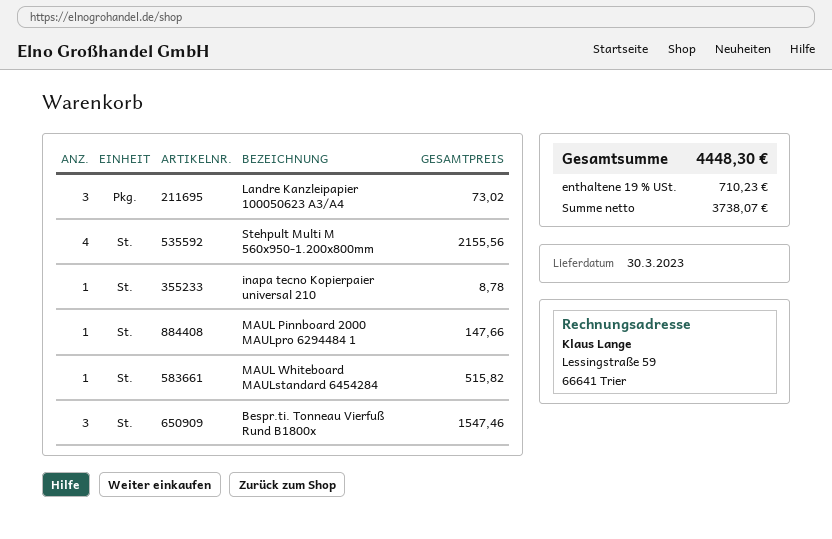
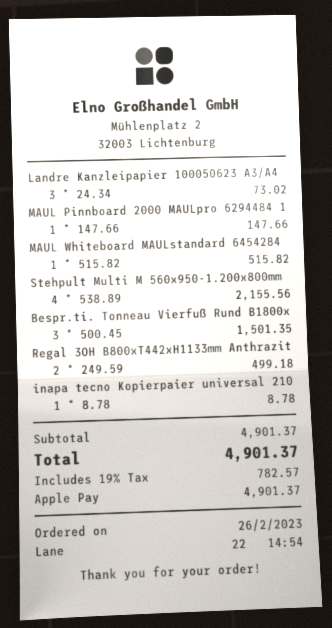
Bespr.ti. Tonneau Vierfuß Rund B1800x: 3 for 1547.46 -> 3 for 1501.35
Regal 3OH B800xT442xH1133mm Anthrazit: none -> 2 for 499.18
tax: 19% = 710.23 -> 19% = 782.57
total: 4448.30 -> 4901.37

